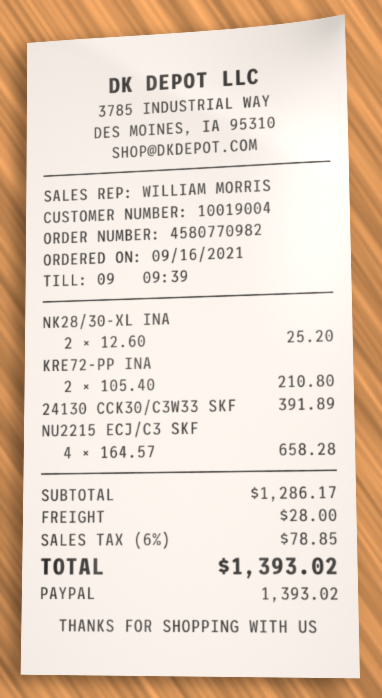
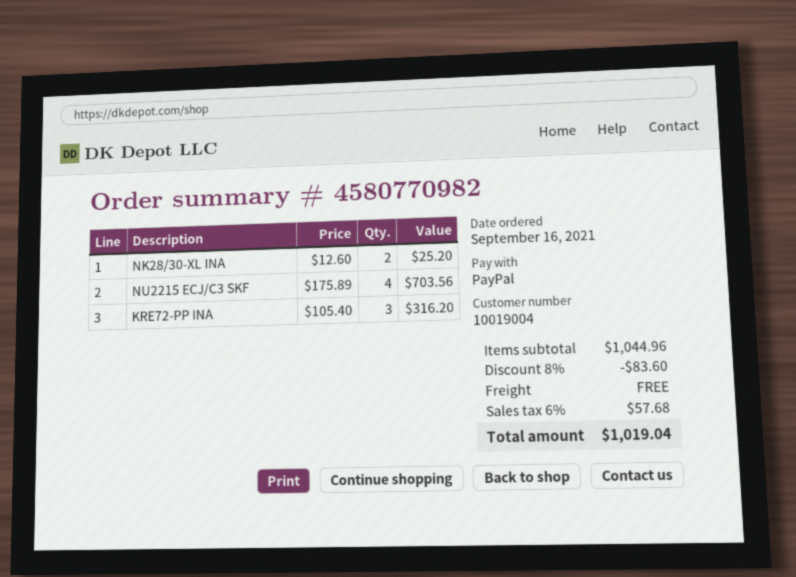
KRE72-PP INA: 2 x 105.40 = 210.80 -> 3 x 105.40 = 316.20
24130 CCK30/C3W33 SKF: 1 x 391.89 = 391.89 -> none
NU2215 ECJ/C3 SKF: 4 x 164.57 = 658.28 -> 4 x 175.89 = 703.56
subtotal: 1286.17 -> 1044.96
discount: none -> 8% = 83.60
shipping: 28.00 -> 0.00
tax: 6% = 78.85 -> 6% = 57.68
total: 1393.02 -> 1019.04

